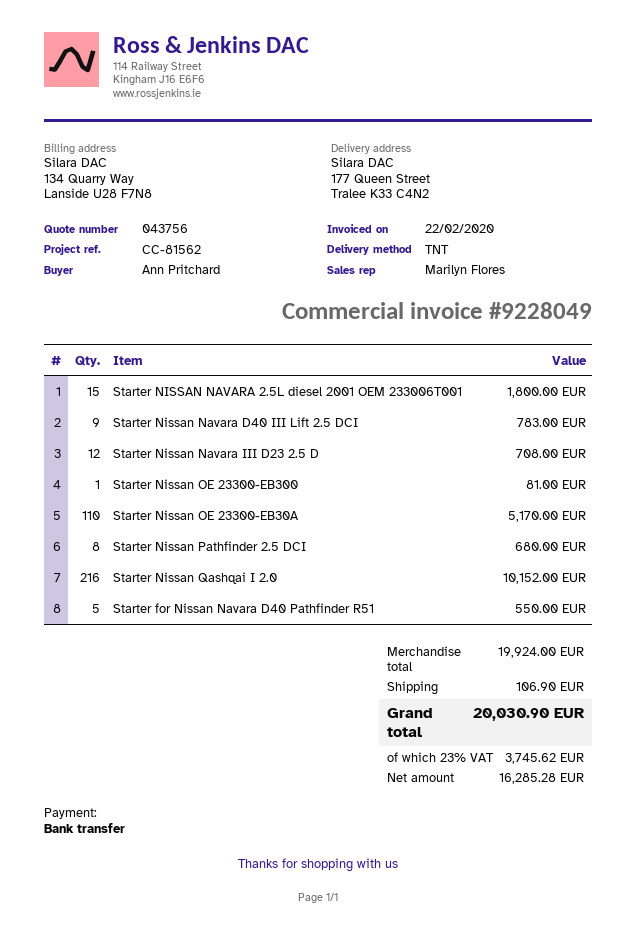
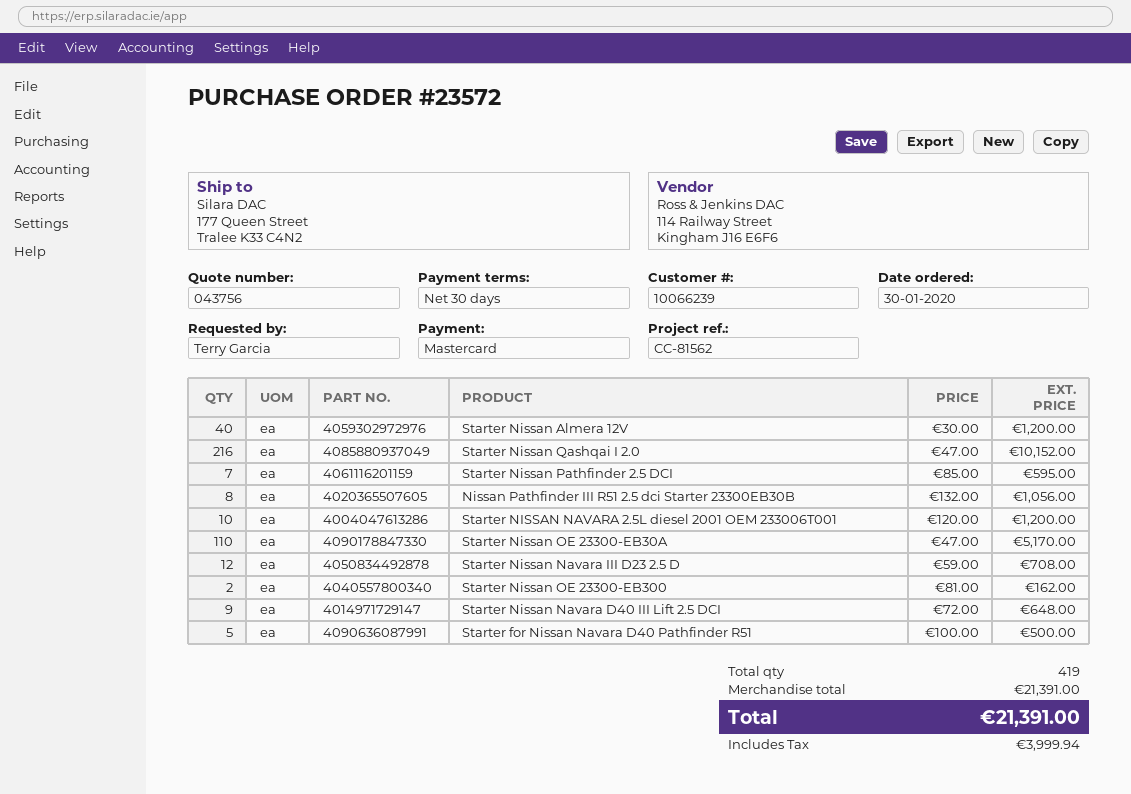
ordered by: Ann Pritchard -> Terry Garcia
payment method: bank transfer -> Mastercard
Starter NISSAN NAVARA 2.5L diesel 2001 OEM 233006T001: 15 for 1800.00 -> 10 for 1200.00
Starter Nissan Navara D40 III Lift 2.5 DCI: 9 for 783.00 -> 9 for 648.00
Starter Nissan OE 23300-EB300: 1 for 81.00 -> 2 for 162.00
Starter Nissan Pathfinder 2.5 DCI: 8 for 680.00 -> 7 for 595.00
Starter for Nissan Navara D40 Pathfinder R51: 5 for 550.00 -> 5 for 500.00
Starter Nissan Almera 12V: none -> 40 for 1200.00
Nissan Pathfinder III R51 2.5 dci Starter 23300EB30B: none -> 8 for 1056.00
subtotal: 19924.00 -> 21391.00
shipping: 106.90 -> none
tax: 3745.62 -> 3999.94
total: 20030.90 -> 21391.00

